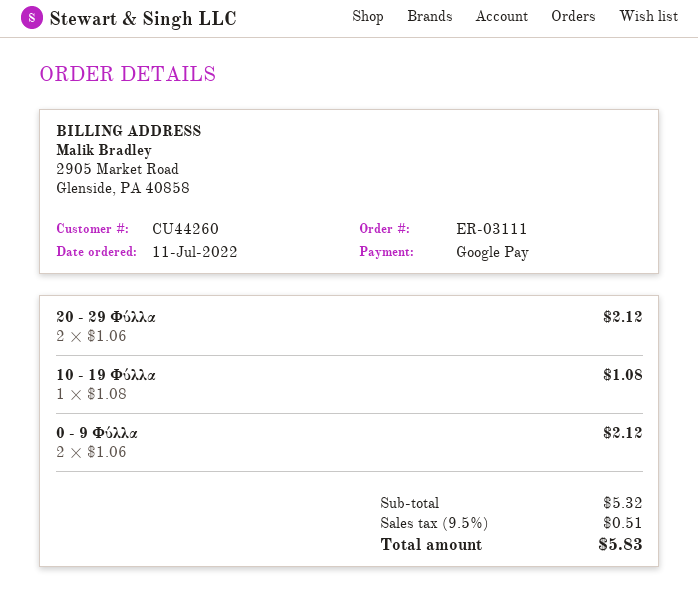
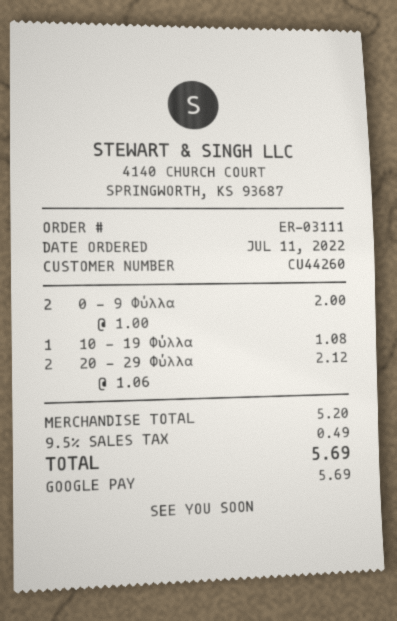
0 - 9 Φύλλα: 2 x 1.06 = 2.12 -> 2 x 1.00 = 2.00
subtotal: 5.32 -> 5.20
tax: 9.5% = 0.51 -> 9.5% = 0.49
total: 5.83 -> 5.69

